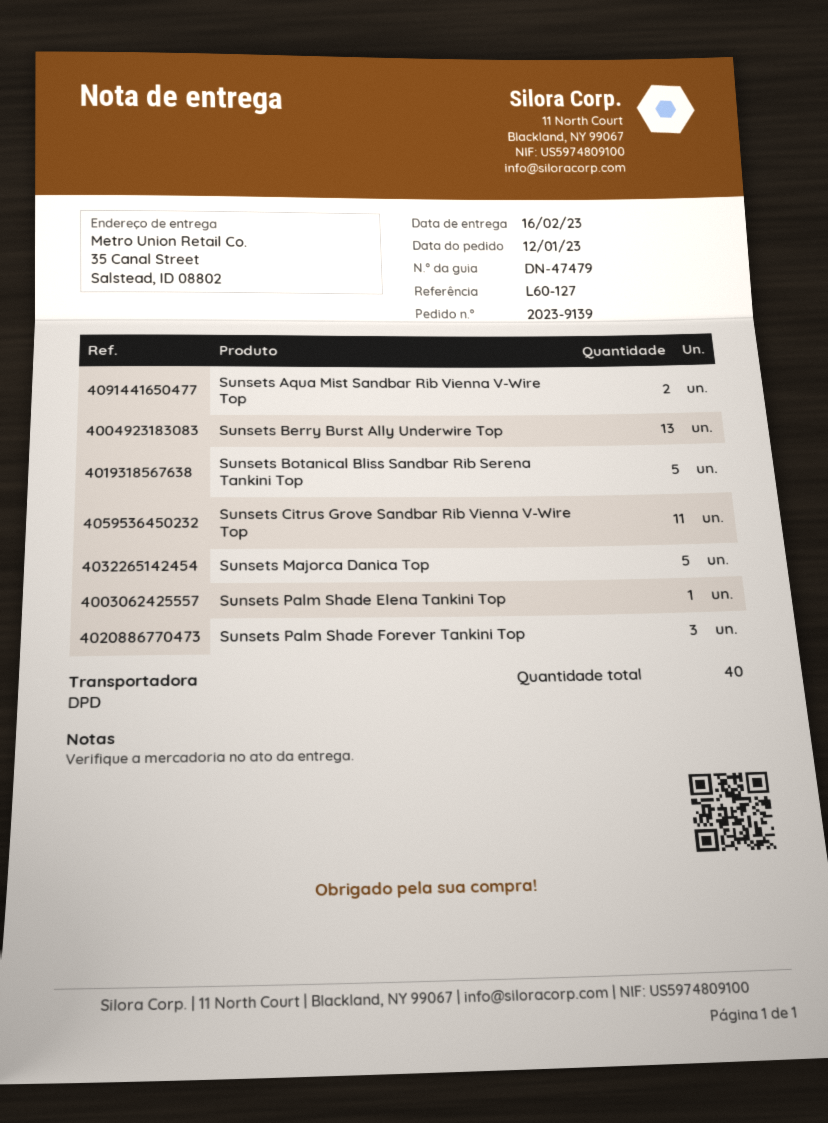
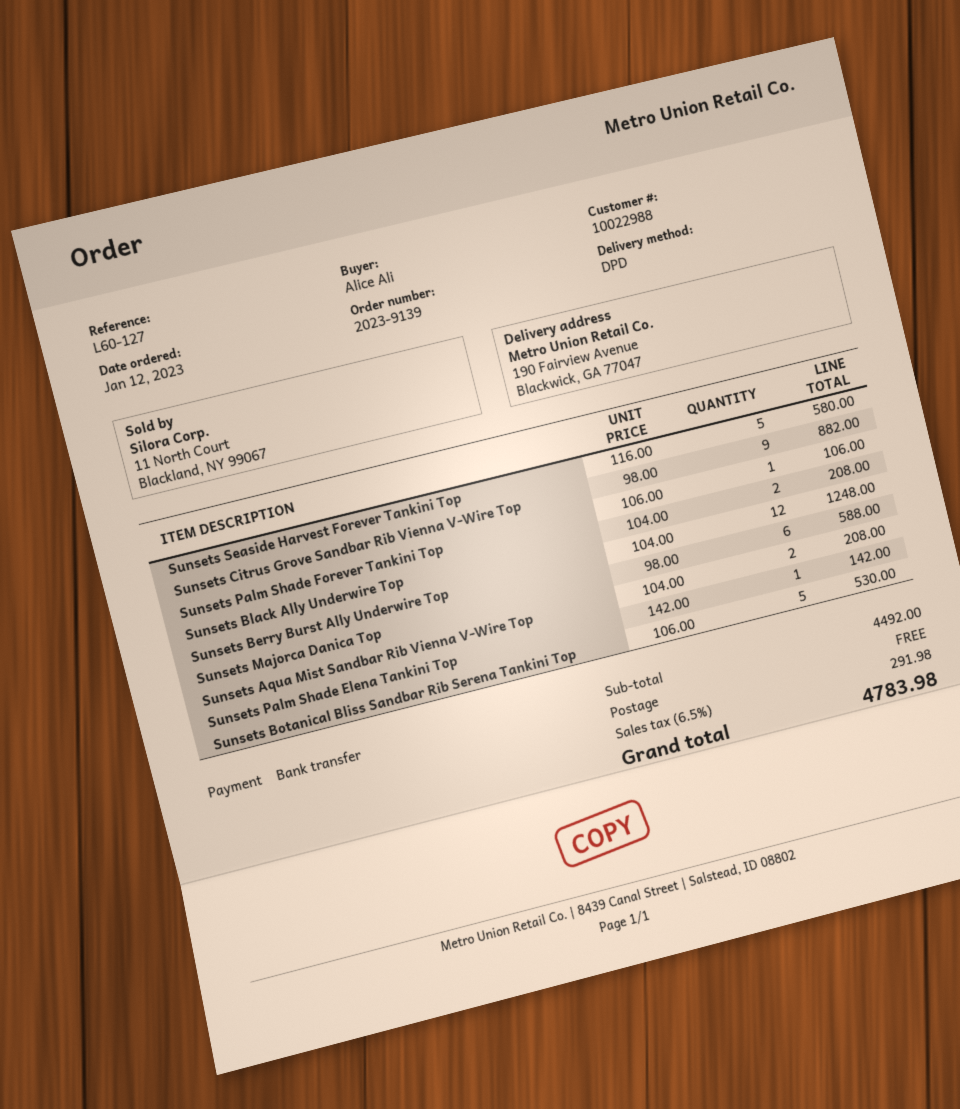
ship to: 35 Canal Street, Salstead, ID 08802 -> 190 Fairview Avenue, Blackwick, GA 77047
Sunsets Berry Burst Ally Underwire Top: 13 -> 12
Sunsets Citrus Grove Sandbar Rib Vienna V-Wire Top: 11 -> 9
Sunsets Majorca Danica Top: 5 -> 6
Sunsets Palm Shade Forever Tankini Top: 3 -> 1
Sunsets Seaside Harvest Forever Tankini Top: none -> 5
Sunsets Black Ally Underwire Top: none -> 2

